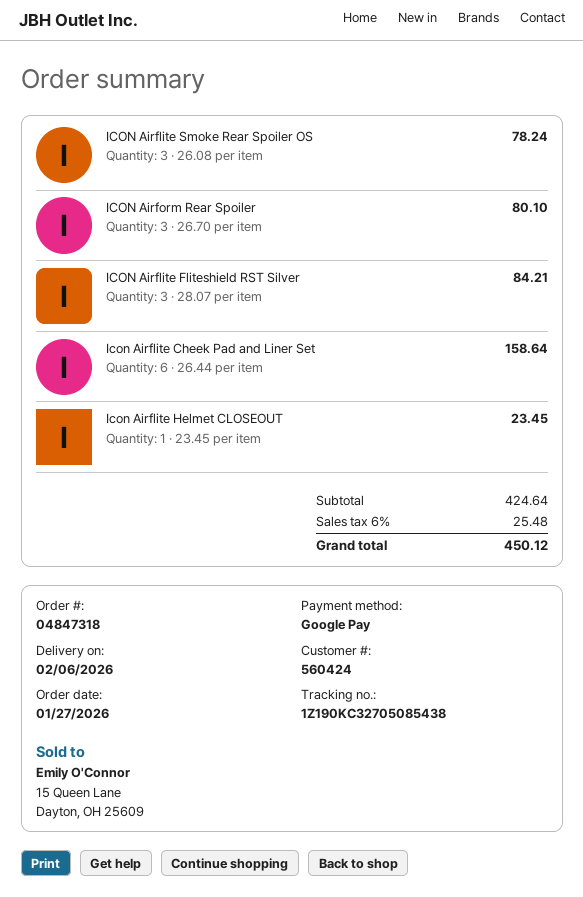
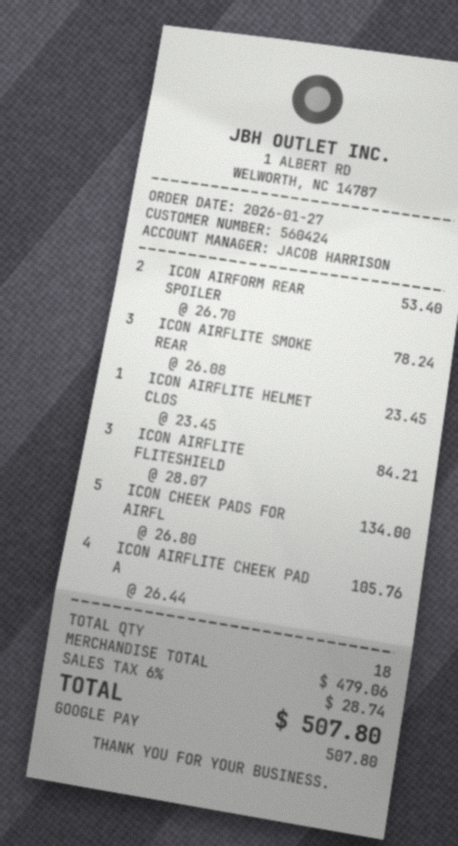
ICON Airform Rear Spoiler: 3 x 26.70 = 80.10 -> 2 x 26.70 = 53.40
Icon Airflite Cheek Pad and Liner Set: 6 x 26.44 = 158.64 -> 4 x 26.44 = 105.76
ICON CHEEK PADS FOR AIRFL: none -> 5 x 26.80 = 134.00
subtotal: 424.64 -> 479.06
tax: 6% = 25.48 -> 6% = 28.74
total: 450.12 -> 507.80

